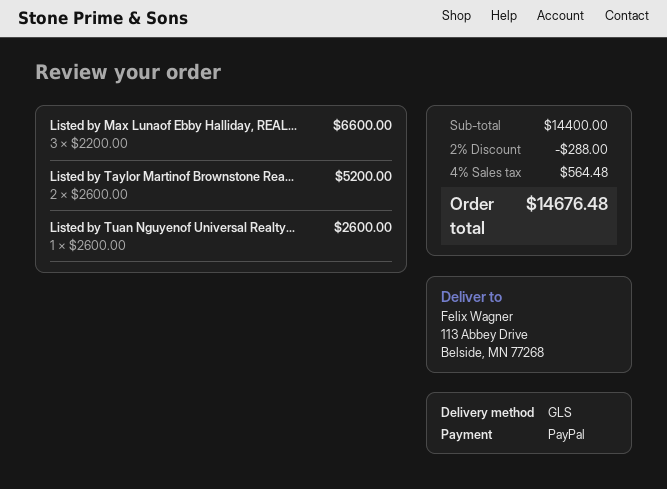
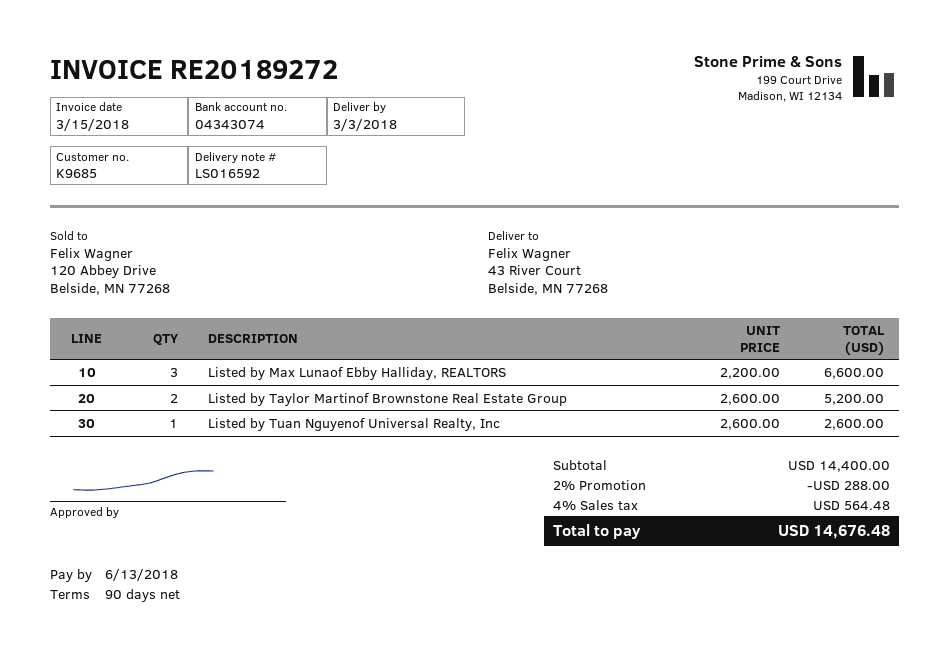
ship to: 113 Abbey Drive, Belside, MN 77268 -> 43 River Court, Belside, MN 77268

